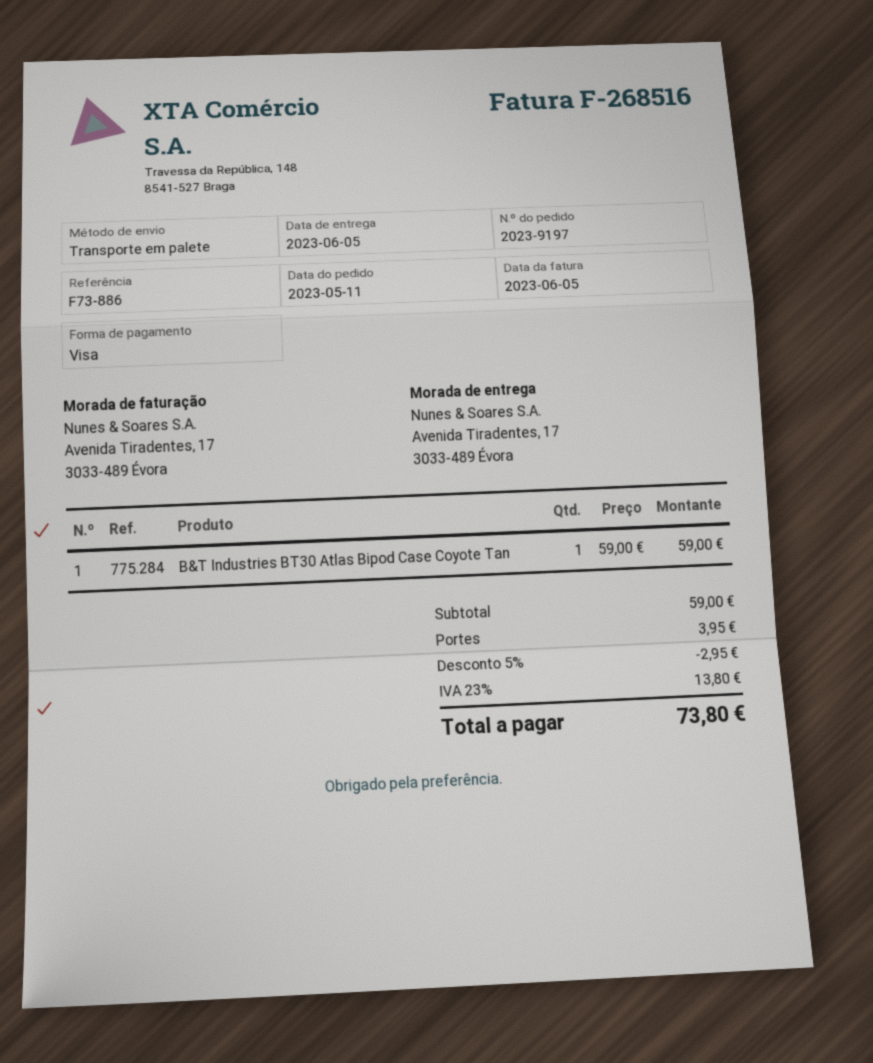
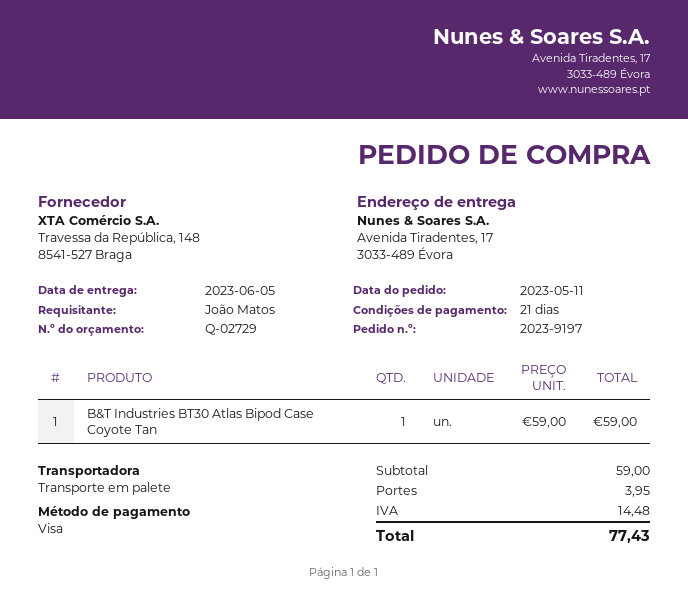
discount: 5% = 2.95 -> none
tax: 13.80 -> 14.48
total: 73.80 -> 77.43

